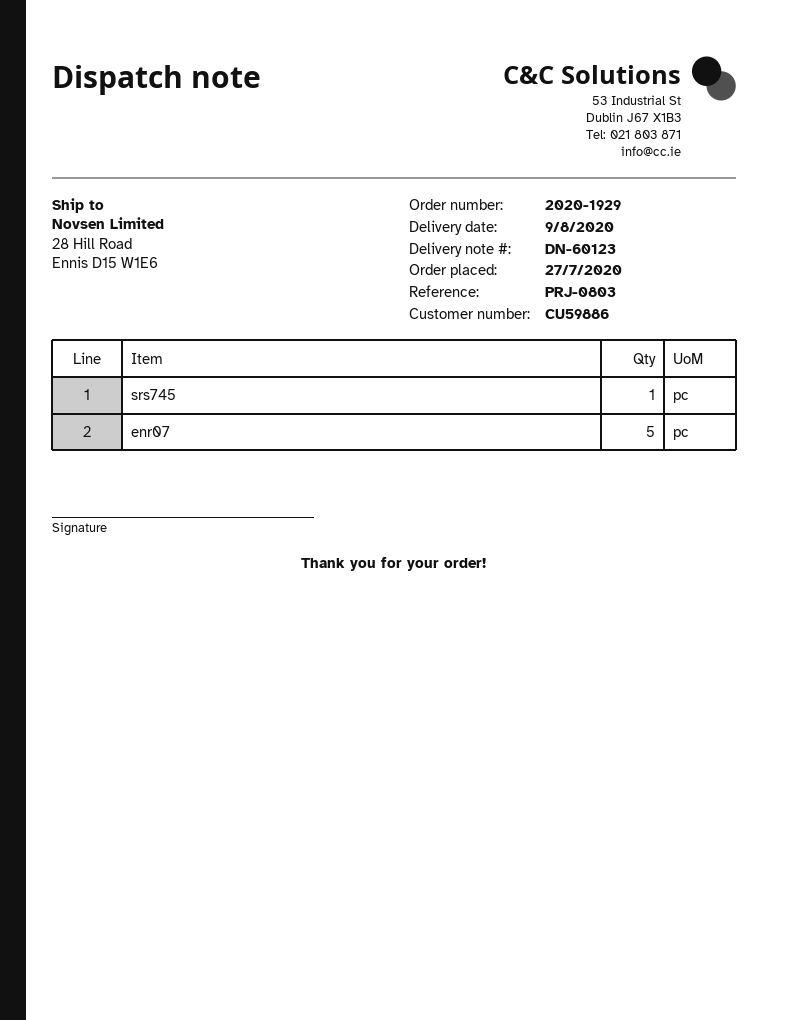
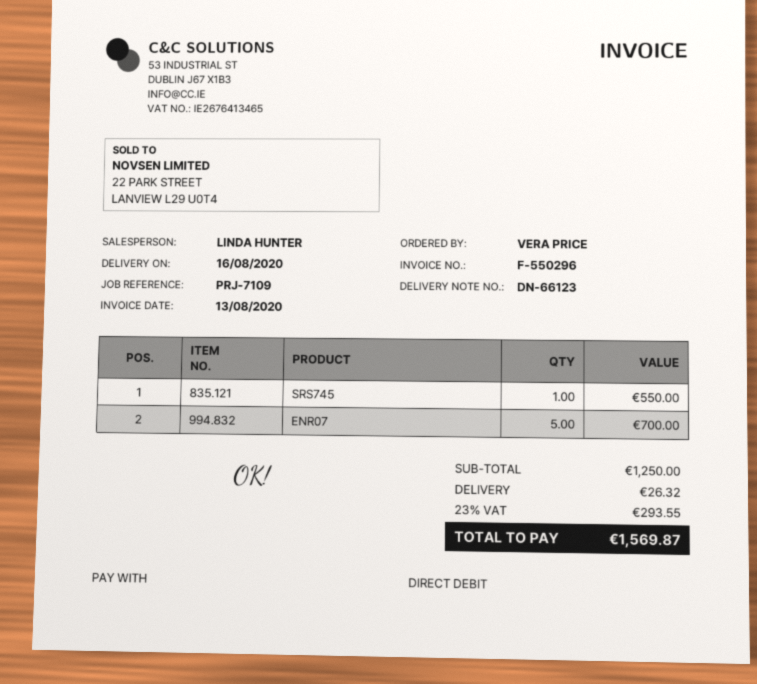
delivery note number: DN-60123 -> DN-66123
delivery date: 2020-08-09 -> 2020-08-16
reference: PRJ-0803 -> PRJ-7109

